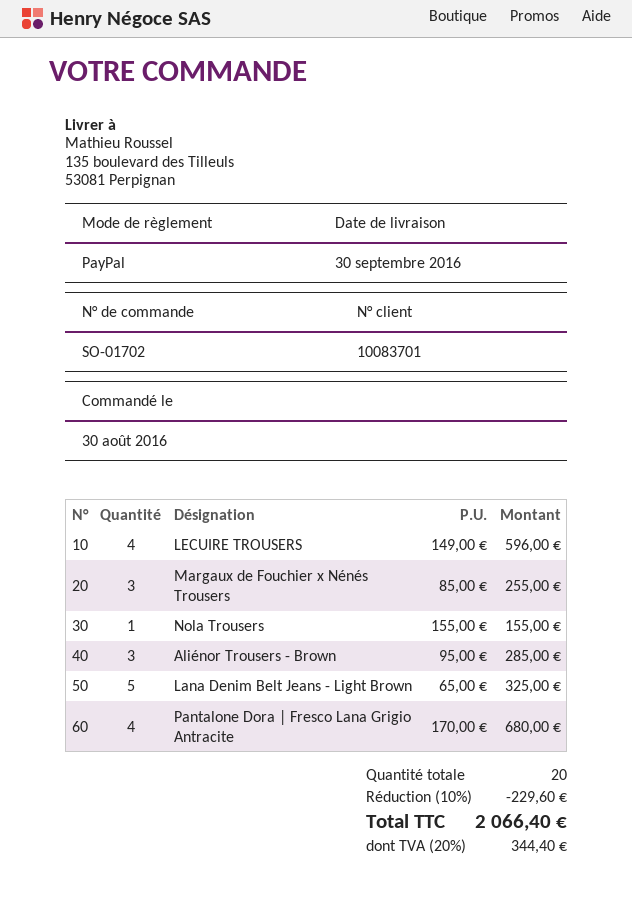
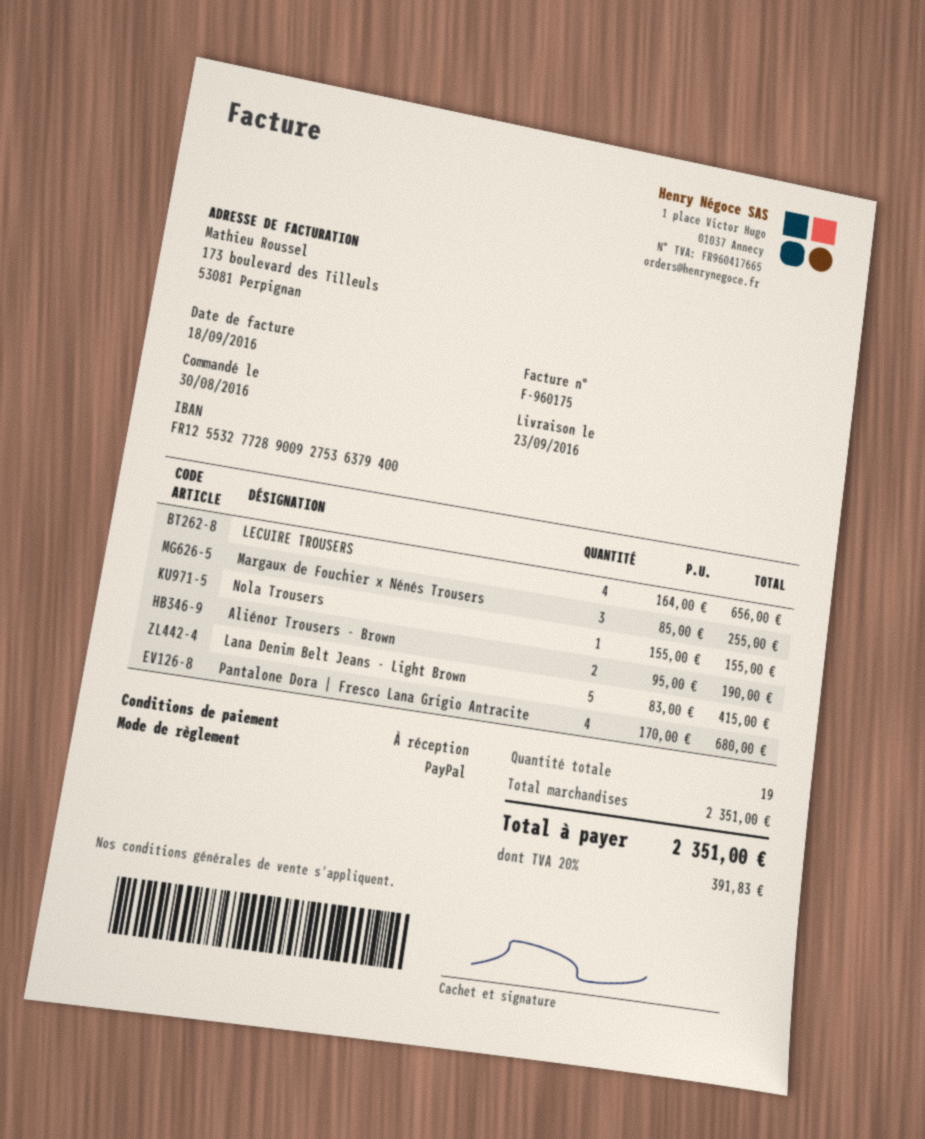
delivery date: 2016-09-30 -> 2016-09-23
LECUIRE TROUSERS: 4 x 149.00 = 596.00 -> 4 x 164.00 = 656.00
Aliénor Trousers - Brown: 3 x 95.00 = 285.00 -> 2 x 95.00 = 190.00
Lana Denim Belt Jeans - Light Brown: 5 x 65.00 = 325.00 -> 5 x 83.00 = 415.00
total quantity: 20 -> 19
discount: 10% = 229.60 -> none
tax: 20% = 344.40 -> 20% = 391.83
total: 2066.40 -> 2351.00

